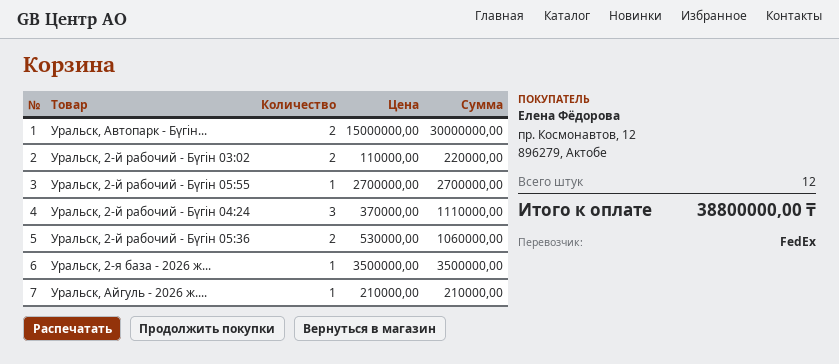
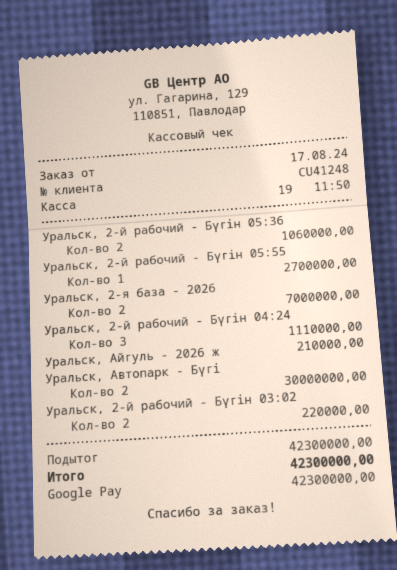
Уральск, 2-я база - 2026 ж...: 1 for 3500000.00 -> 2 for 7000000.00
total: 38800000.00 -> 42300000.00

